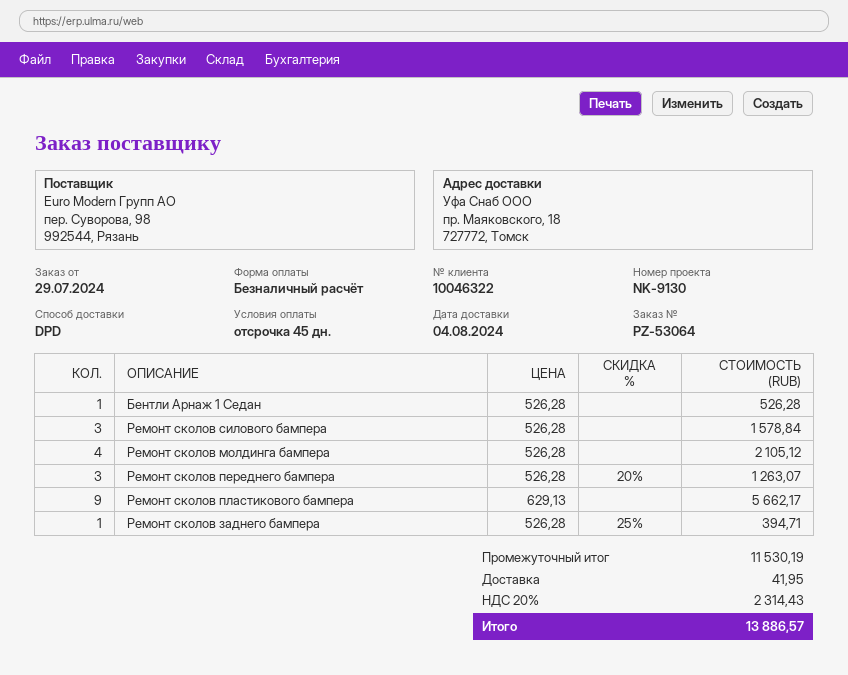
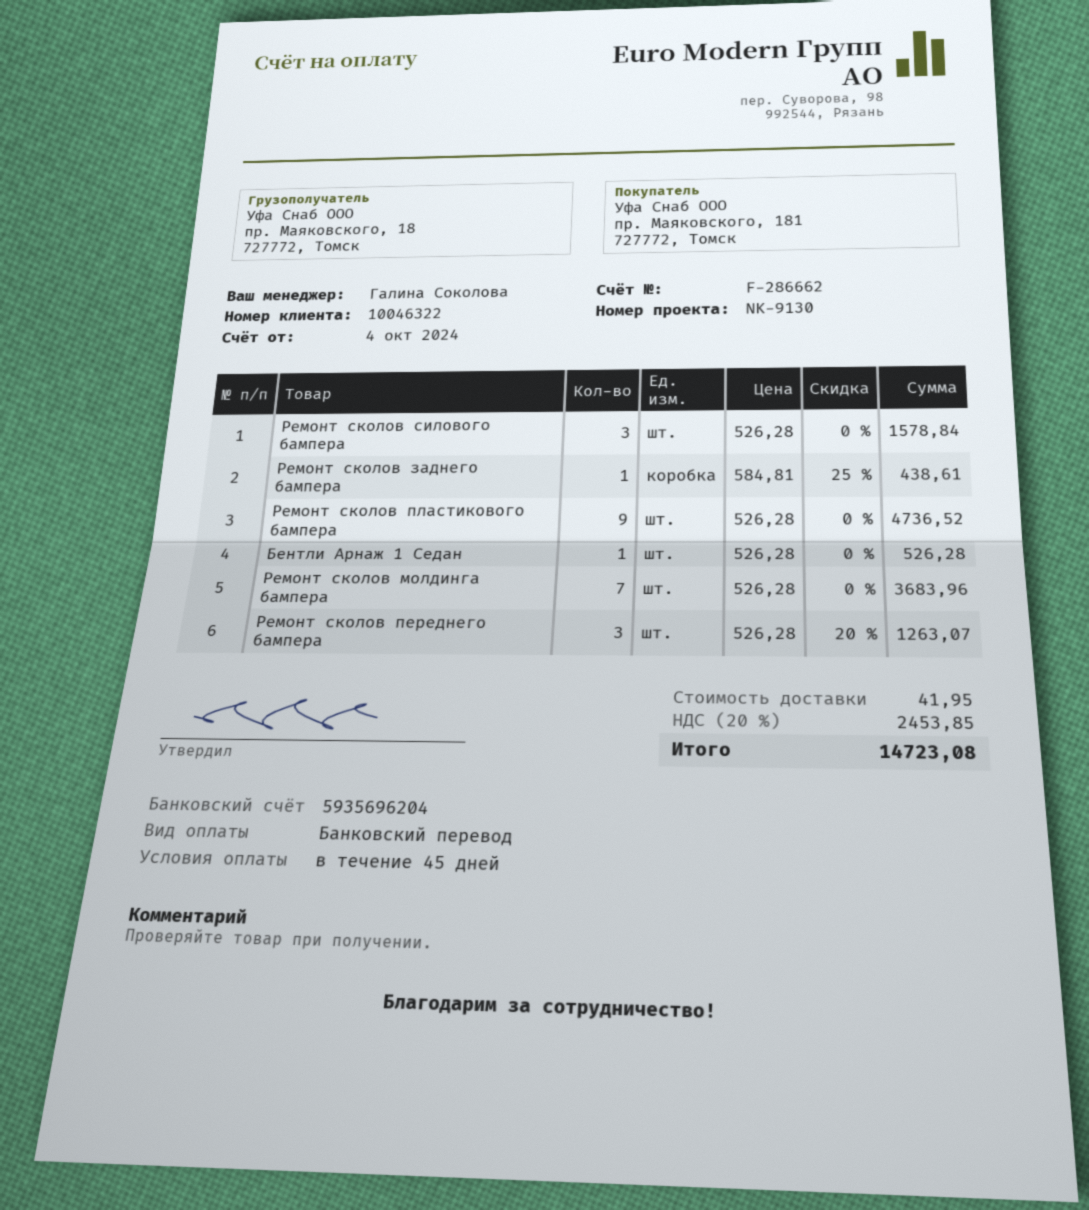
Ремонт сколов молдинга бампера: 4 x 526.28 = 2105.12 -> 7 x 526.28 = 3683.96
Ремонт сколов пластикового бампера: 9 x 629.13 = 5662.17 -> 9 x 526.28 = 4736.52
Ремонт сколов заднего бампера: 1 x 526.28 - 25% = 394.71 -> 1 x 584.81 - 25% = 438.61
tax: 20% = 2314.43 -> 20% = 2453.85
total: 13886.57 -> 14723.08

